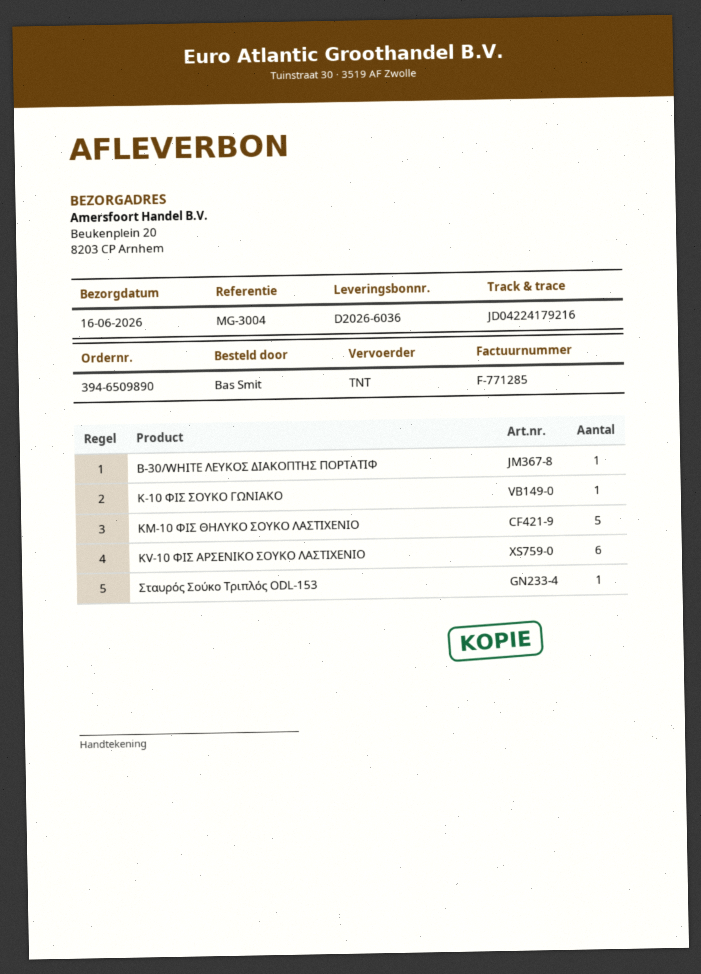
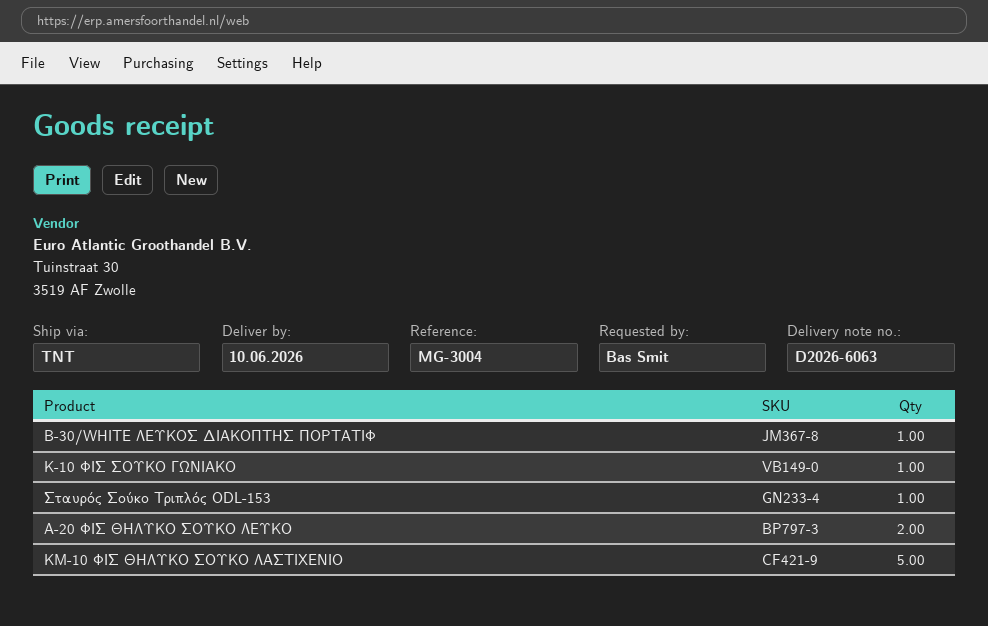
delivery note number: D2026-6036 -> D2026-6063
delivery date: 2026-06-16 -> 2026-06-10
KV-10 ΦΙΣ ΑΡΣΕΝΙΚΟ ΣΟΥΚΟ ΛΑΣΤΙΧΕΝΙΟ: 6 -> none
A-20 ΦΙΣ ΘΗΛΥΚΟ ΣΟΥΚΟ ΛΕΥΚΟ: none -> 2

